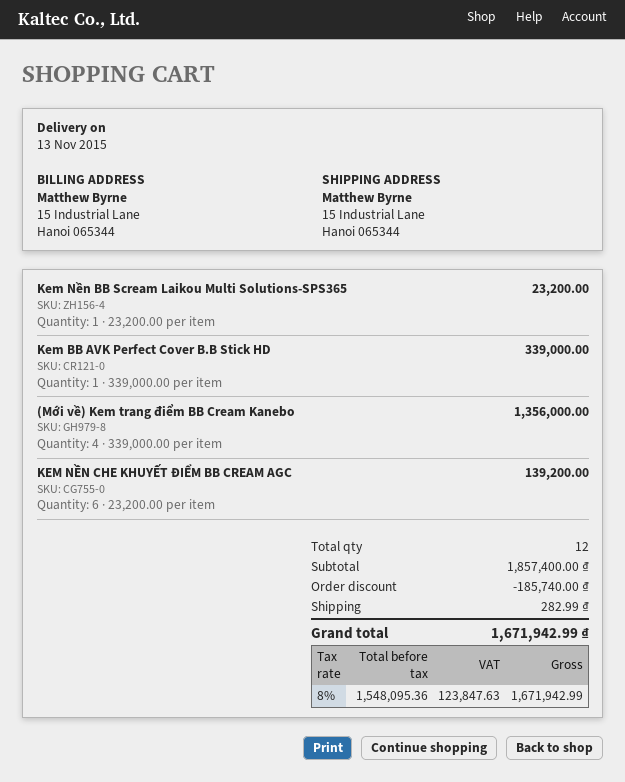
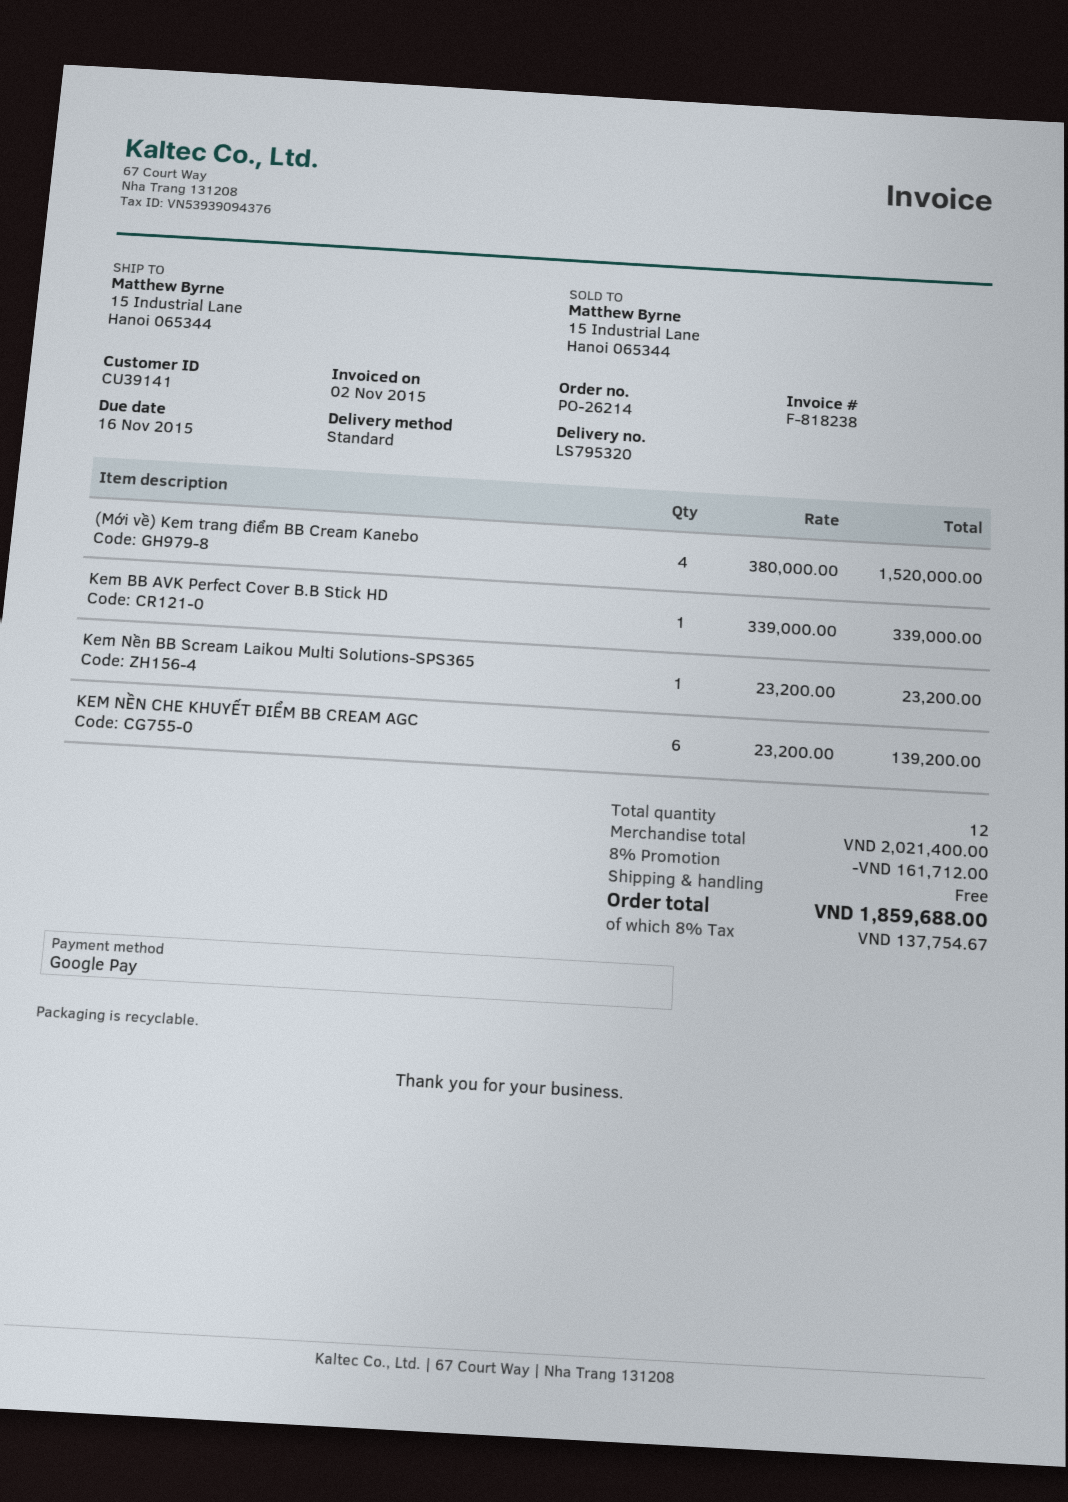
(Mới về) Kem trang điểm BB Cream Kanebo: 4 x 339000.00 = 1356000.00 -> 4 x 380000.00 = 1520000.00
subtotal: 1857400.00 -> 2021400.00
discount: 185740.00 -> 161712.00
shipping: 282.99 -> 0.00
tax: 8% = 123847.63 -> 8% = 137754.67
total: 1671942.99 -> 1859688.00

